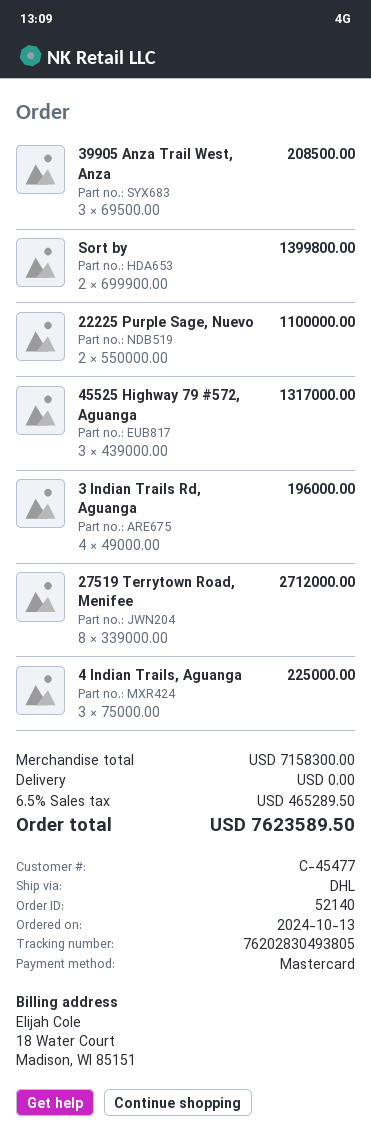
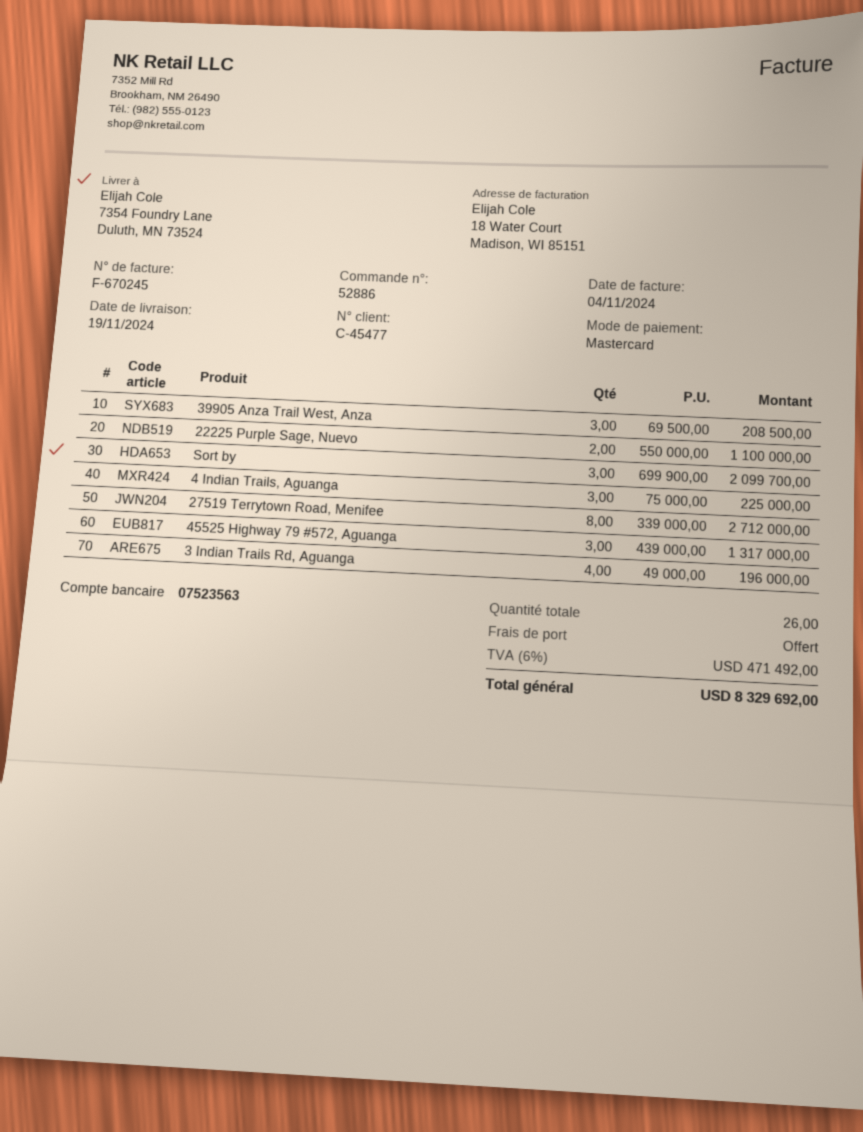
order number: 52140 -> 52886
Sort by: 2 x 699900.00 = 1399800.00 -> 3 x 699900.00 = 2099700.00
tax: 6.5% = 465289.50 -> 6% = 471492.00
total: 7623589.50 -> 8329692.00

